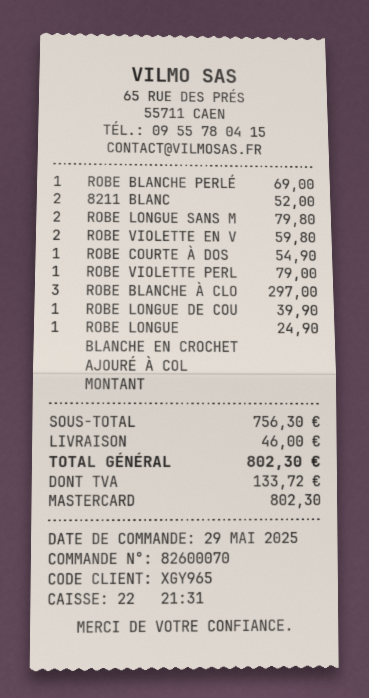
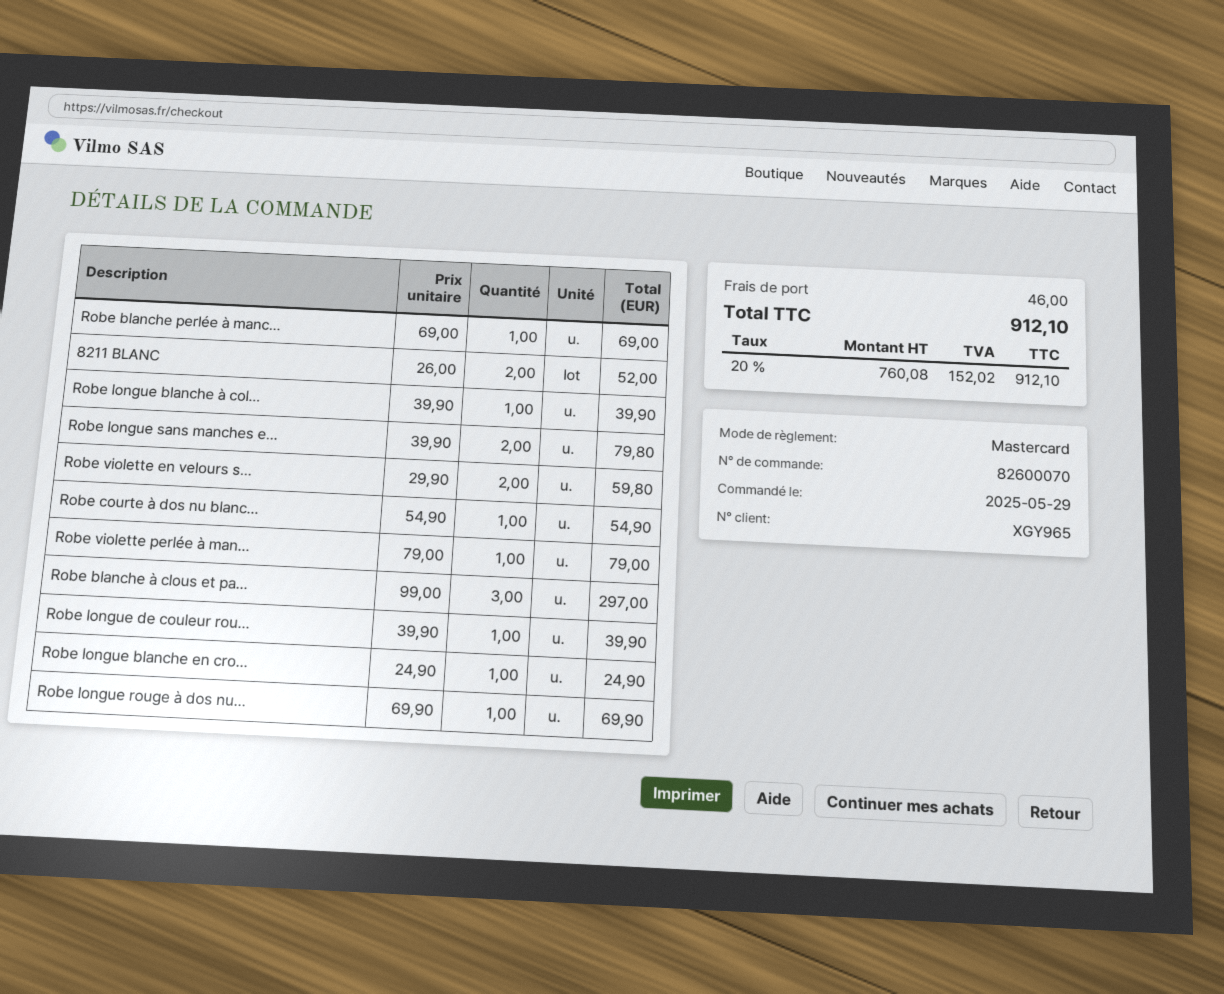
Robe longue blanche à col...: none -> 1 for 39.90
Robe longue rouge à dos nu...: none -> 1 for 69.90
tax: 133.72 -> 152.02
total: 802.30 -> 912.10

